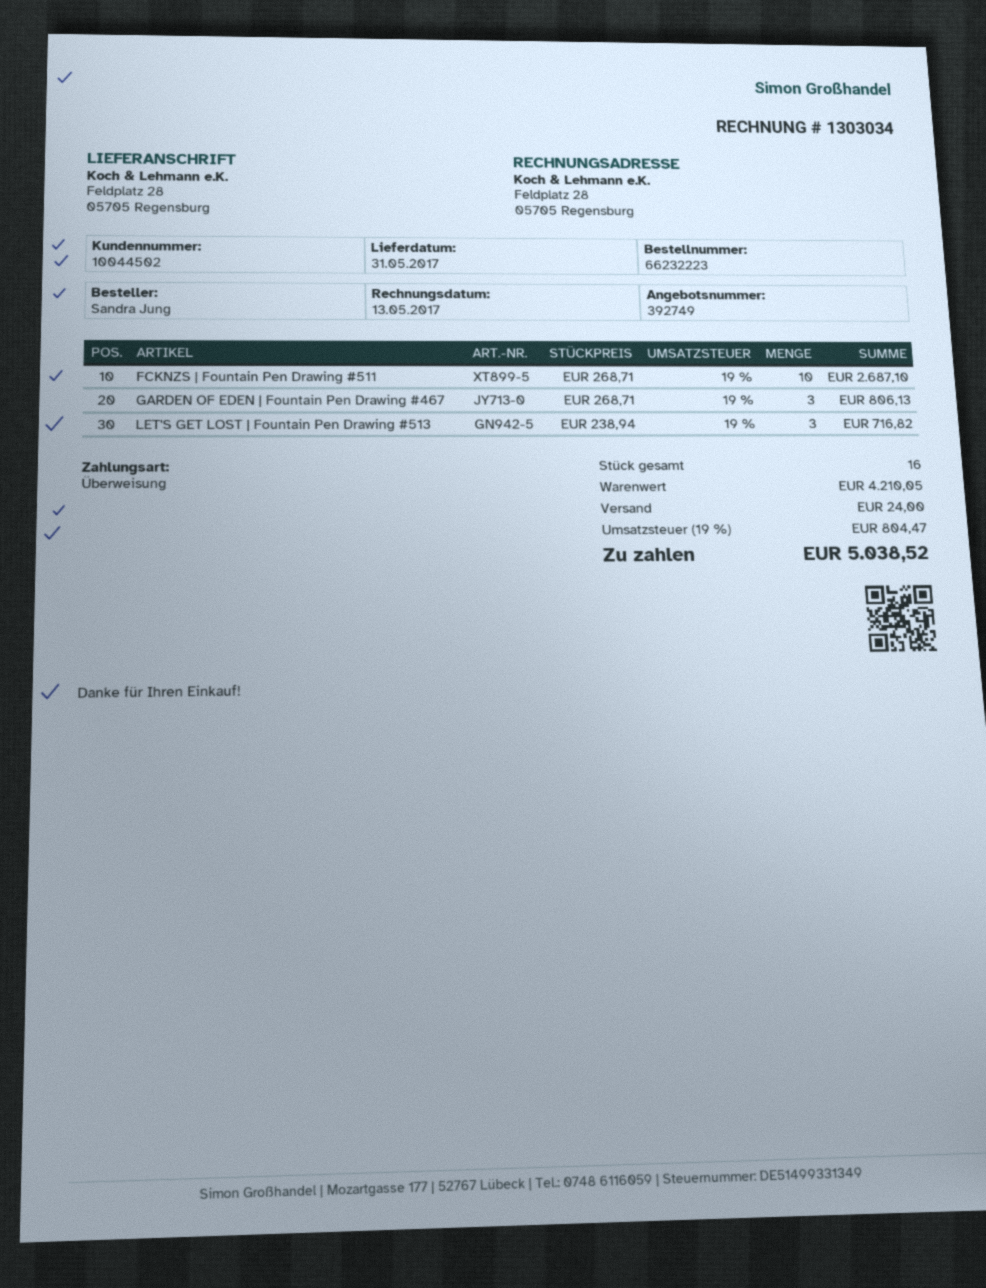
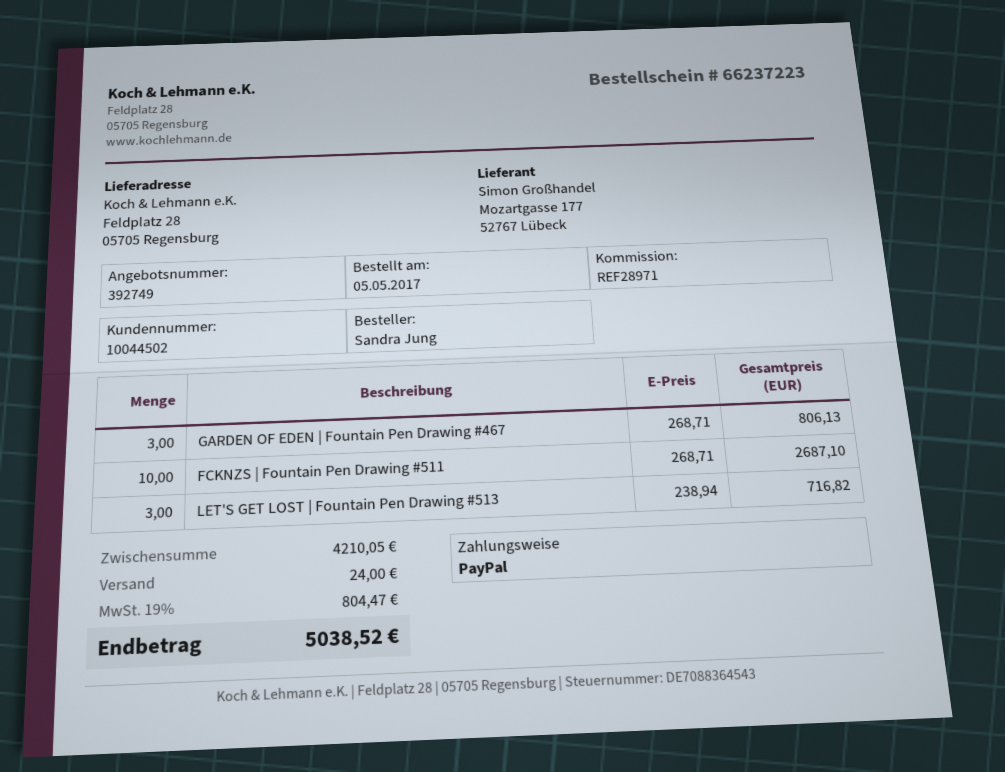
order number: 66232223 -> 66237223
payment method: bank transfer -> PayPal

